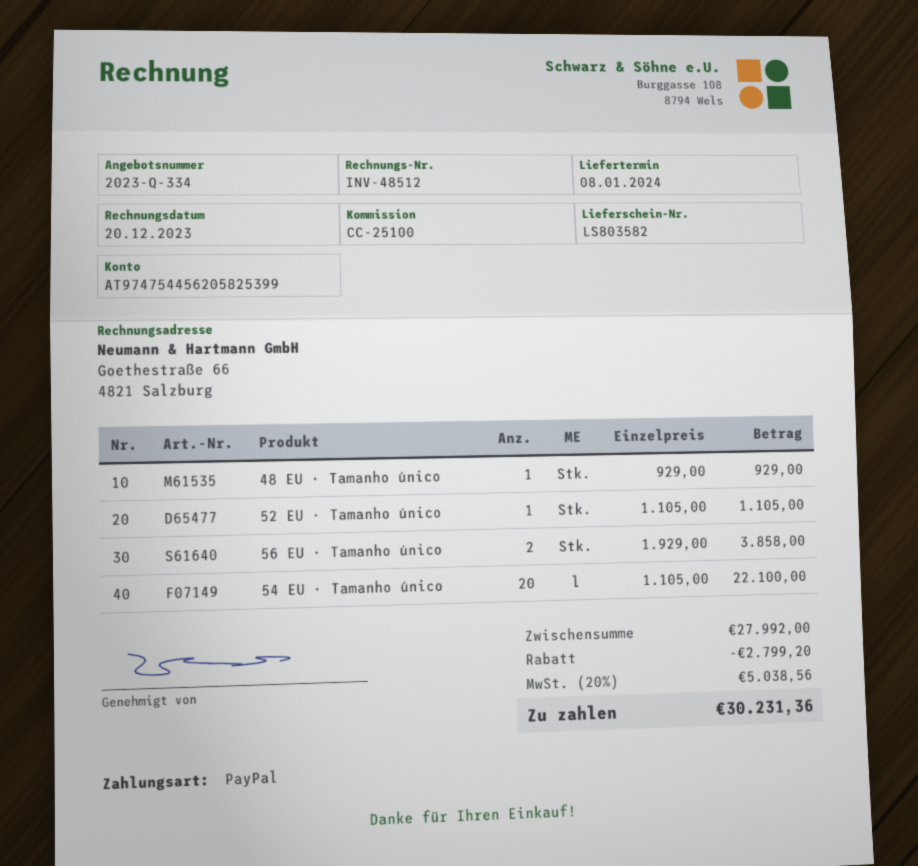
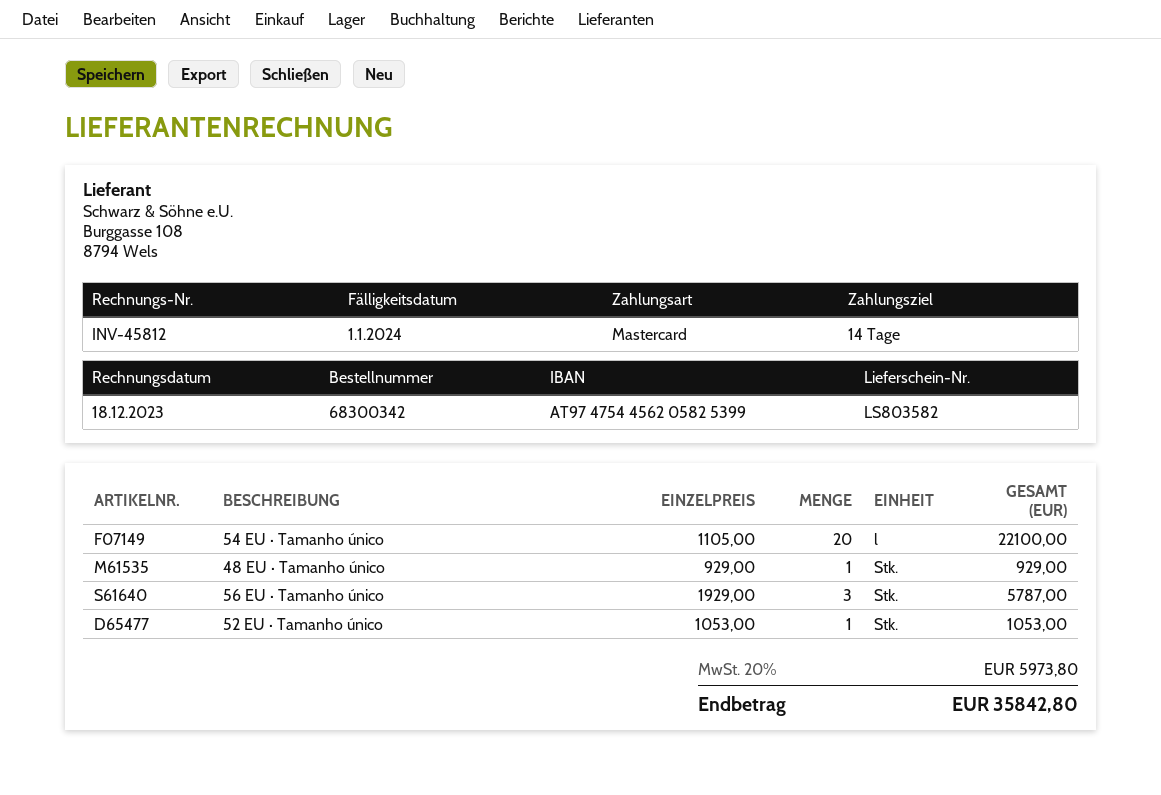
invoice number: INV-48512 -> INV-45812
invoice date: 2023-12-20 -> 2023-12-18
payment method: PayPal -> Mastercard
52 EU · Tamanho único: 1 x 1105.00 = 1105.00 -> 1 x 1053.00 = 1053.00
56 EU · Tamanho único: 2 x 1929.00 = 3858.00 -> 3 x 1929.00 = 5787.00
discount: 2799.20 -> none
tax: 20% = 5038.56 -> 20% = 5973.80
total: 30231.36 -> 35842.80

